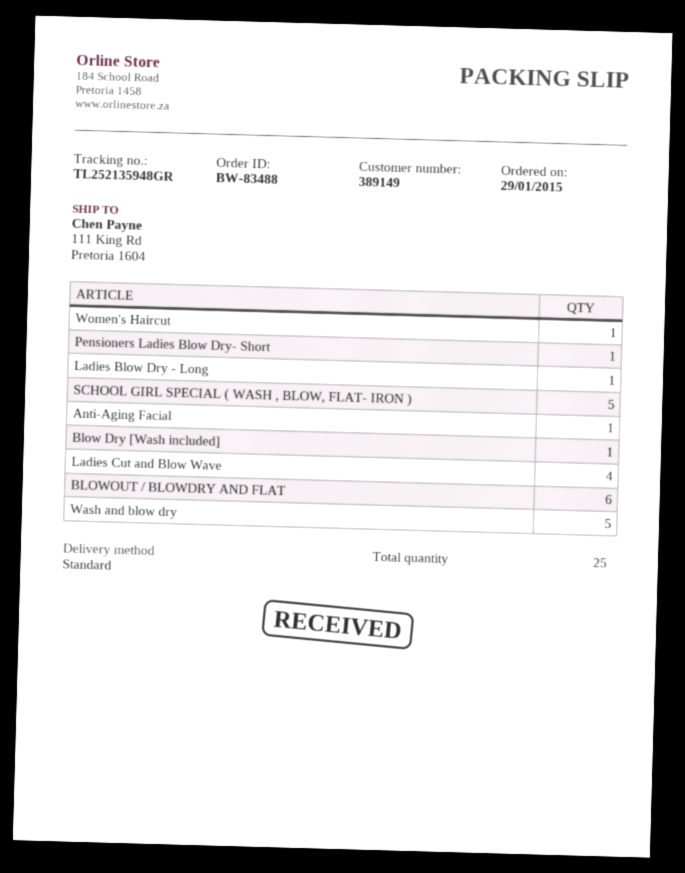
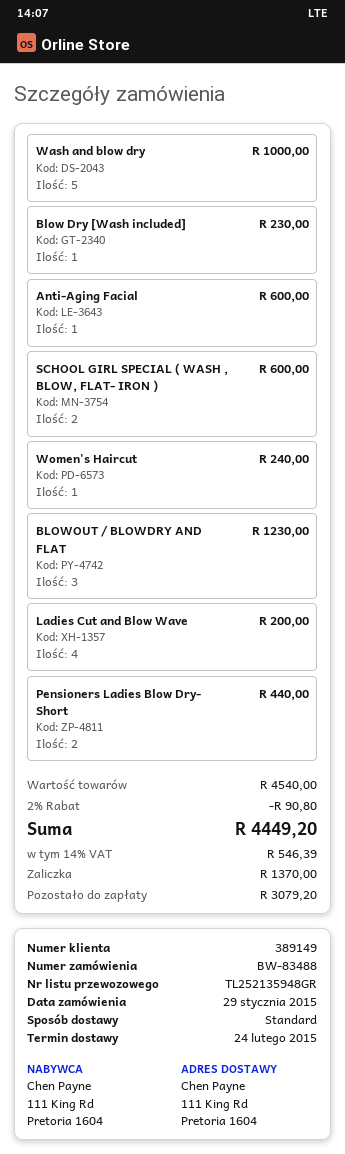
Pensioners Ladies Blow Dry- Short: 1 -> 2
Ladies Blow Dry - Long: 1 -> none
SCHOOL GIRL SPECIAL ( WASH , BLOW, FLAT- IRON ): 5 -> 2
BLOWOUT / BLOWDRY AND FLAT: 6 -> 3

